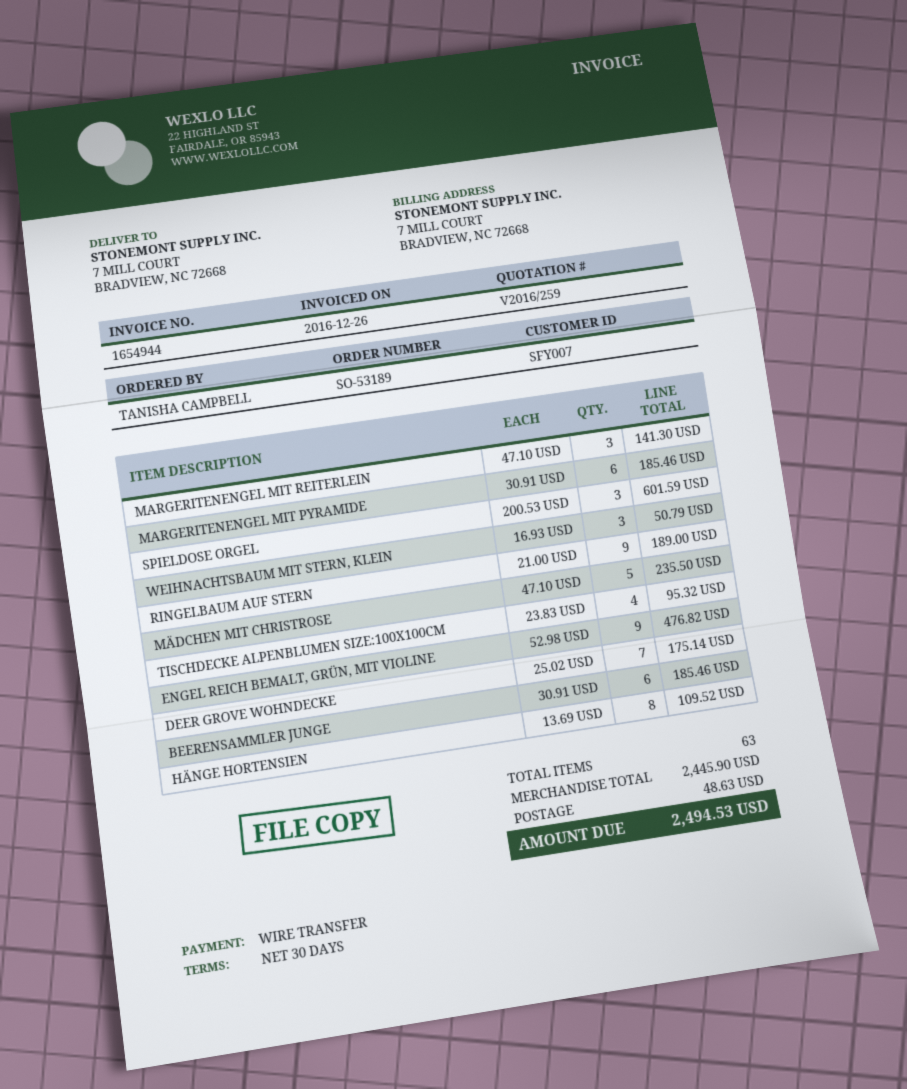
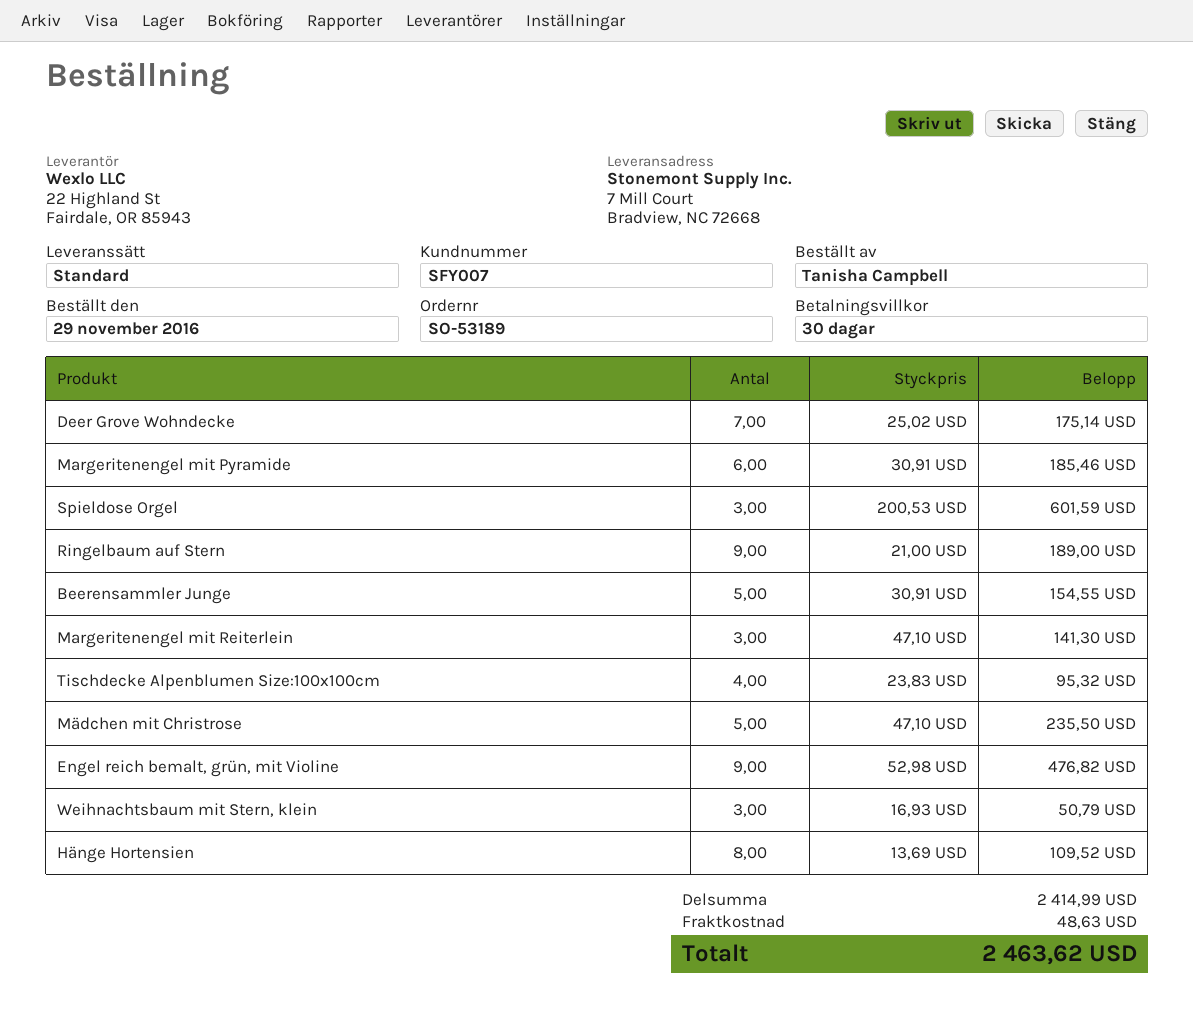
BEERENSAMMLER JUNGE: 6 x 30.91 = 185.46 -> 5 x 30.91 = 154.55
subtotal: 2445.90 -> 2414.99
total: 2494.53 -> 2463.62

